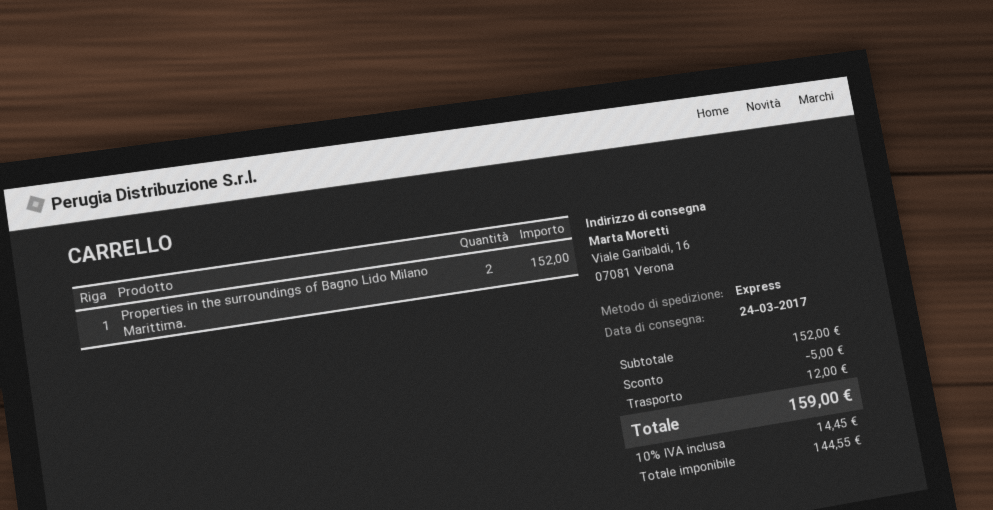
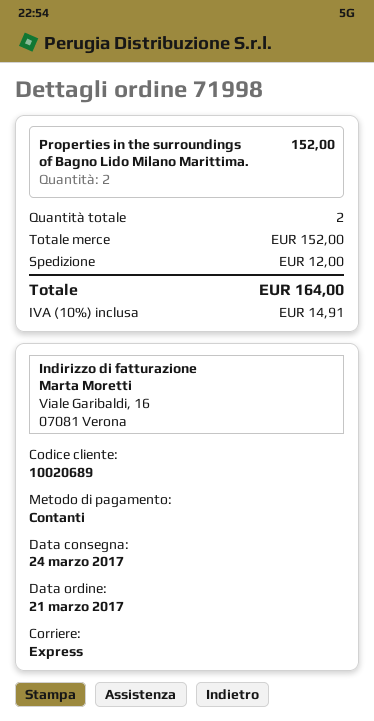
discount: 5.00 -> none
tax: 10% = 14.45 -> 10% = 14.91
total: 159.00 -> 164.00

